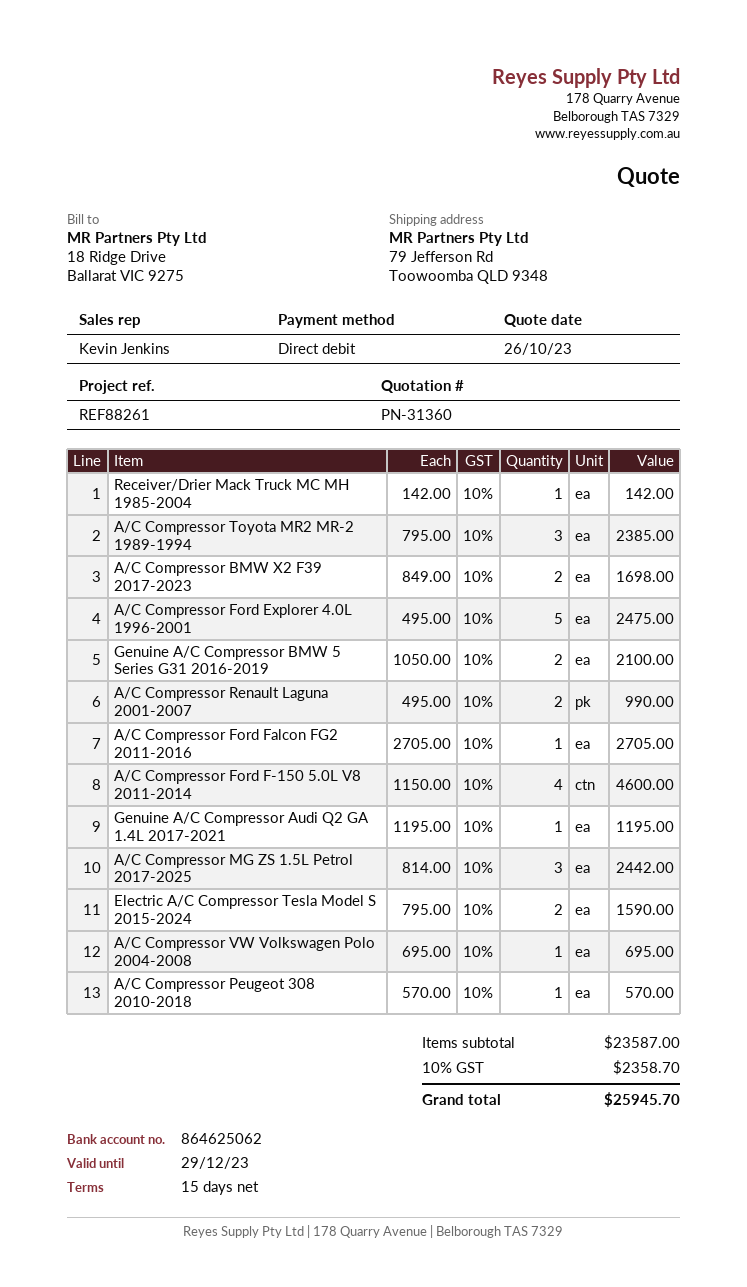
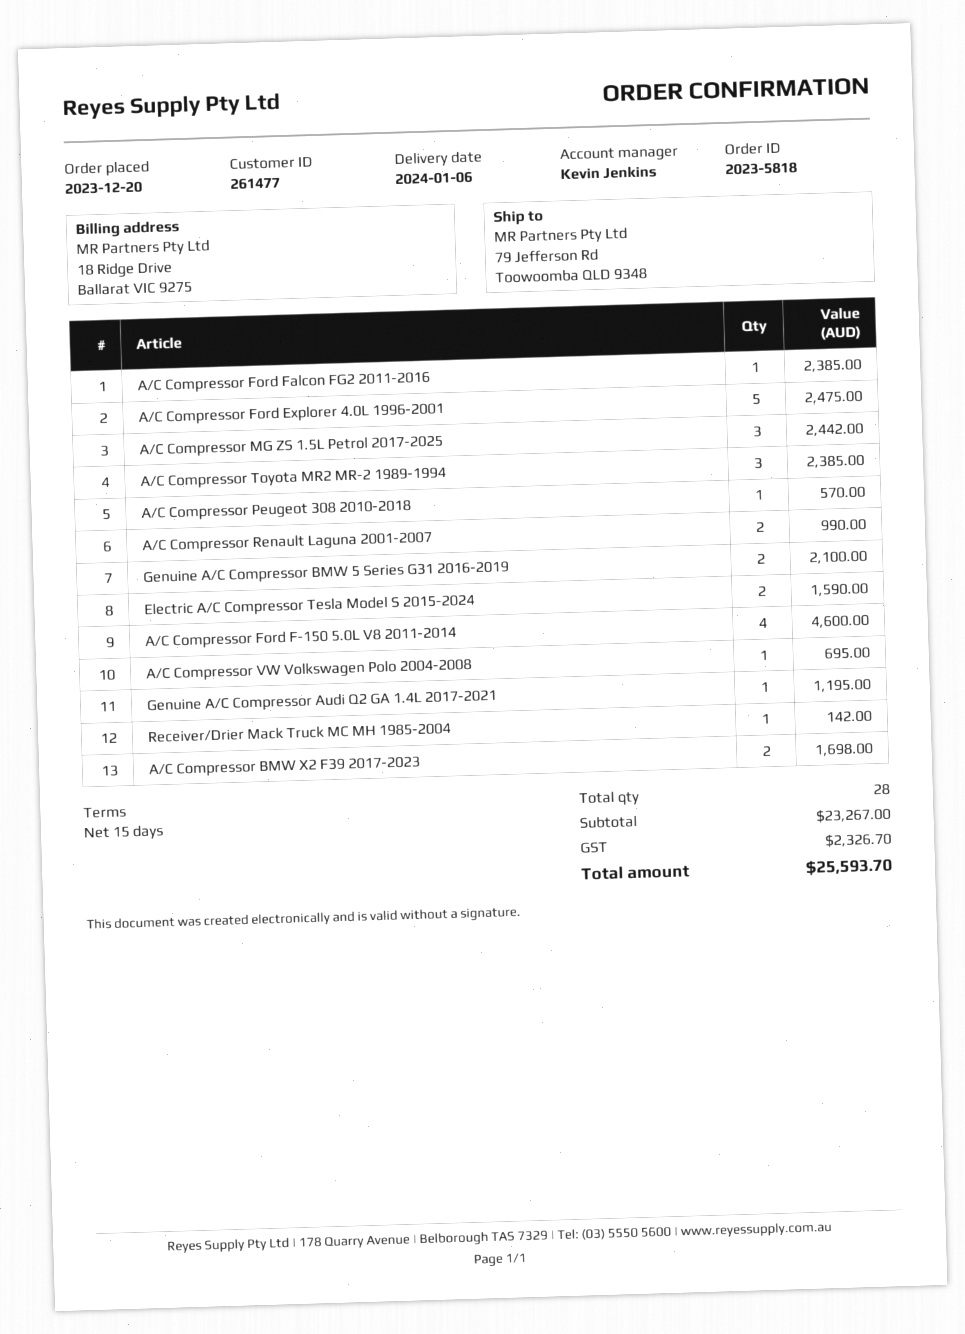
A/C Compressor Ford Falcon FG2 2011-2016: 1 for 2705.00 -> 1 for 2385.00
subtotal: 23587.00 -> 23267.00
tax: 2358.70 -> 2326.70
total: 25945.70 -> 25593.70

